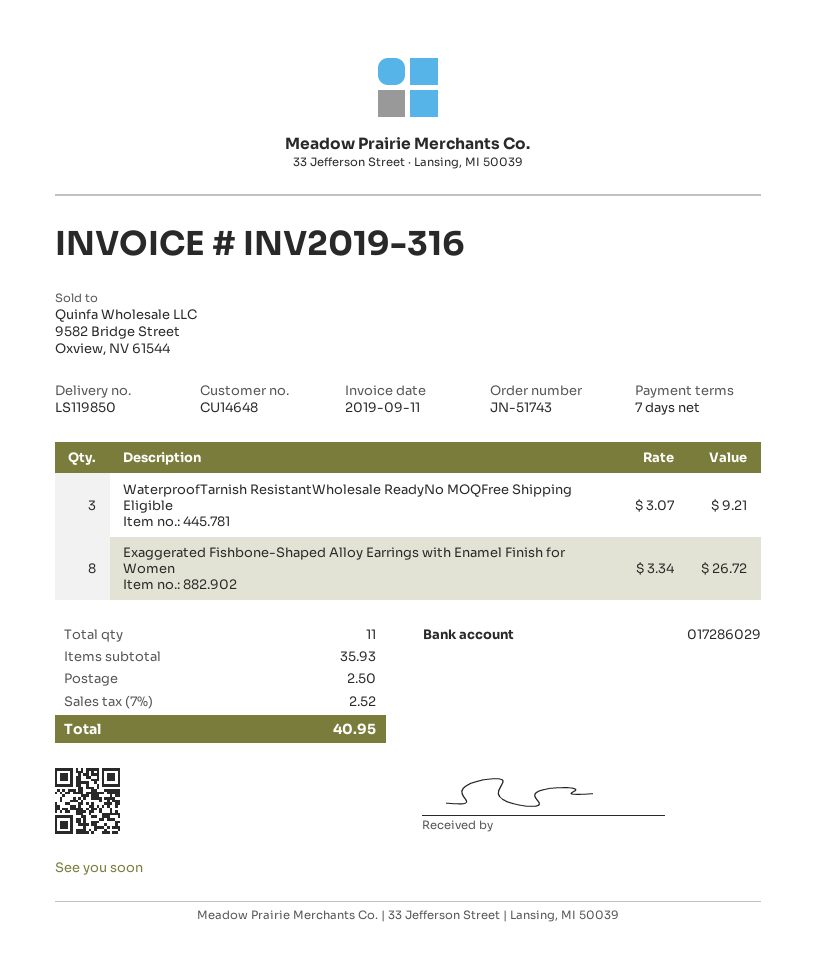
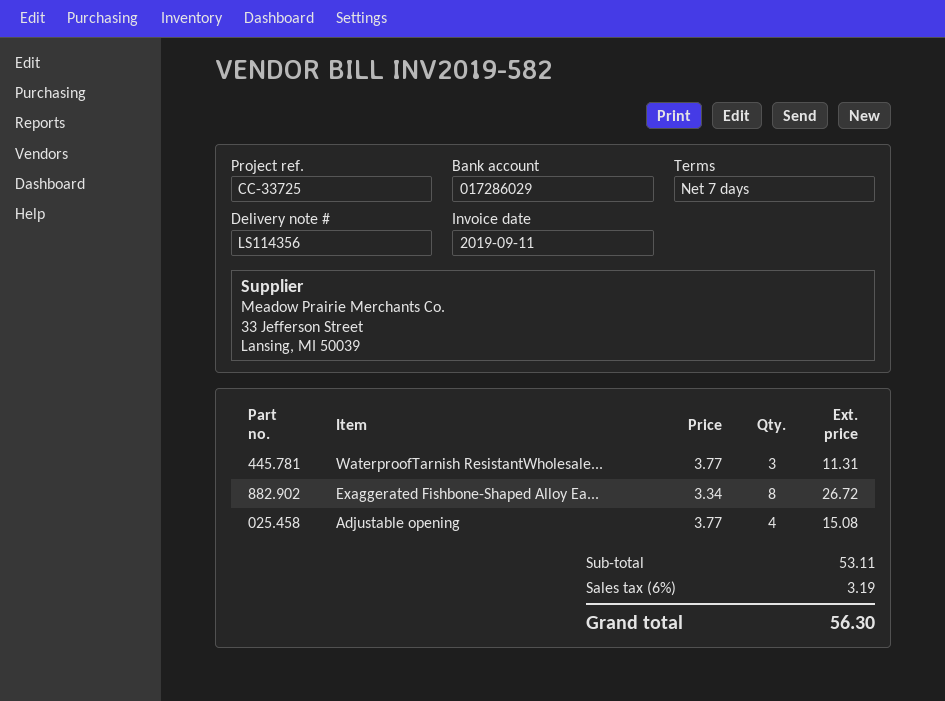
delivery note number: LS119850 -> LS114356
invoice number: INV2019-316 -> INV2019-582
WaterproofTarnish ResistantWholesale ReadyNo MOQFree Shipping Eligible: 3 x 3.07 = 9.21 -> 3 x 3.77 = 11.31
Adjustable opening: none -> 4 x 3.77 = 15.08
subtotal: 35.93 -> 53.11
shipping: 2.50 -> none
tax: 7% = 2.52 -> 6% = 3.19
total: 40.95 -> 56.30

